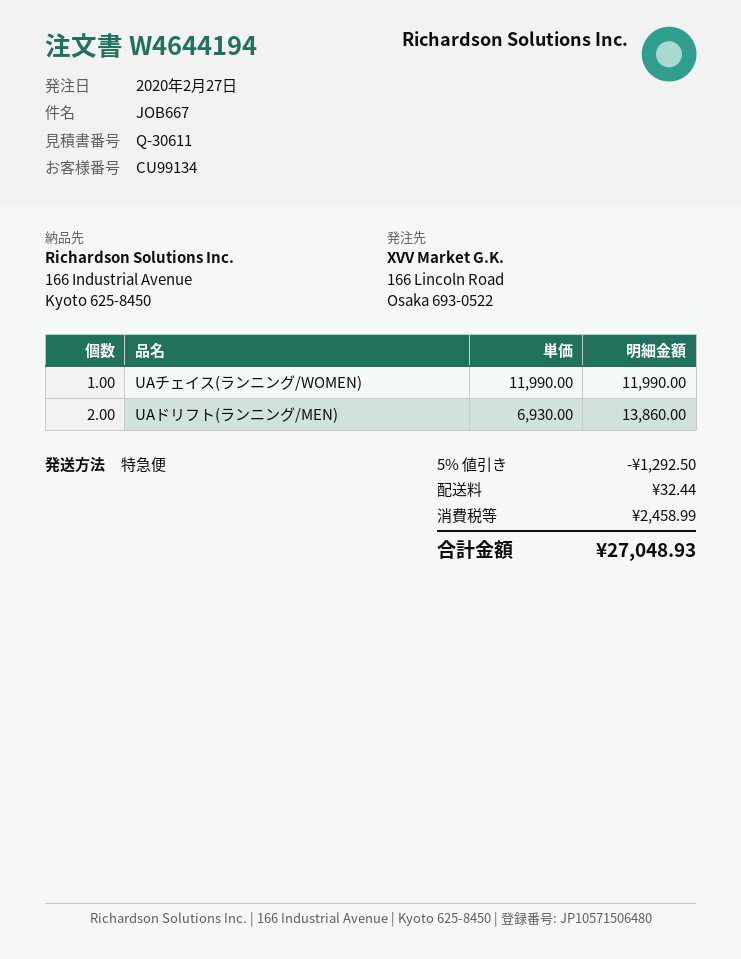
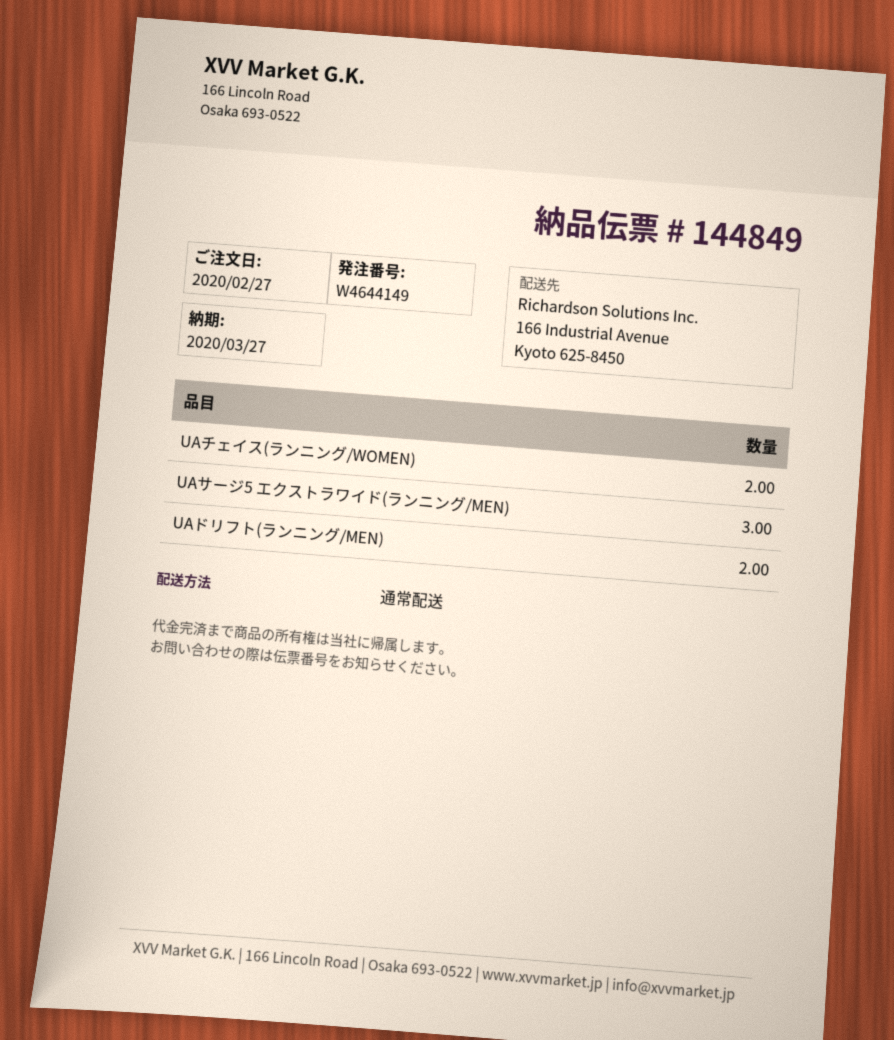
order number: W4644194 -> W4644149
shipping method: express -> standard
UAチェイス(ランニング/WOMEN): 1 -> 2
UAサージ5 エクストラワイド(ランニング/MEN): none -> 3

